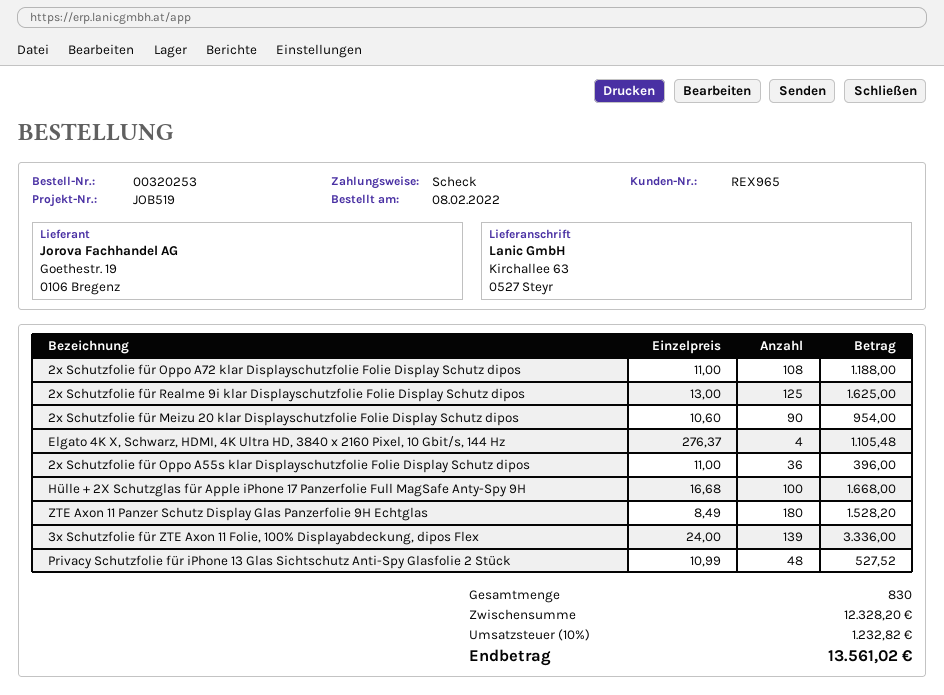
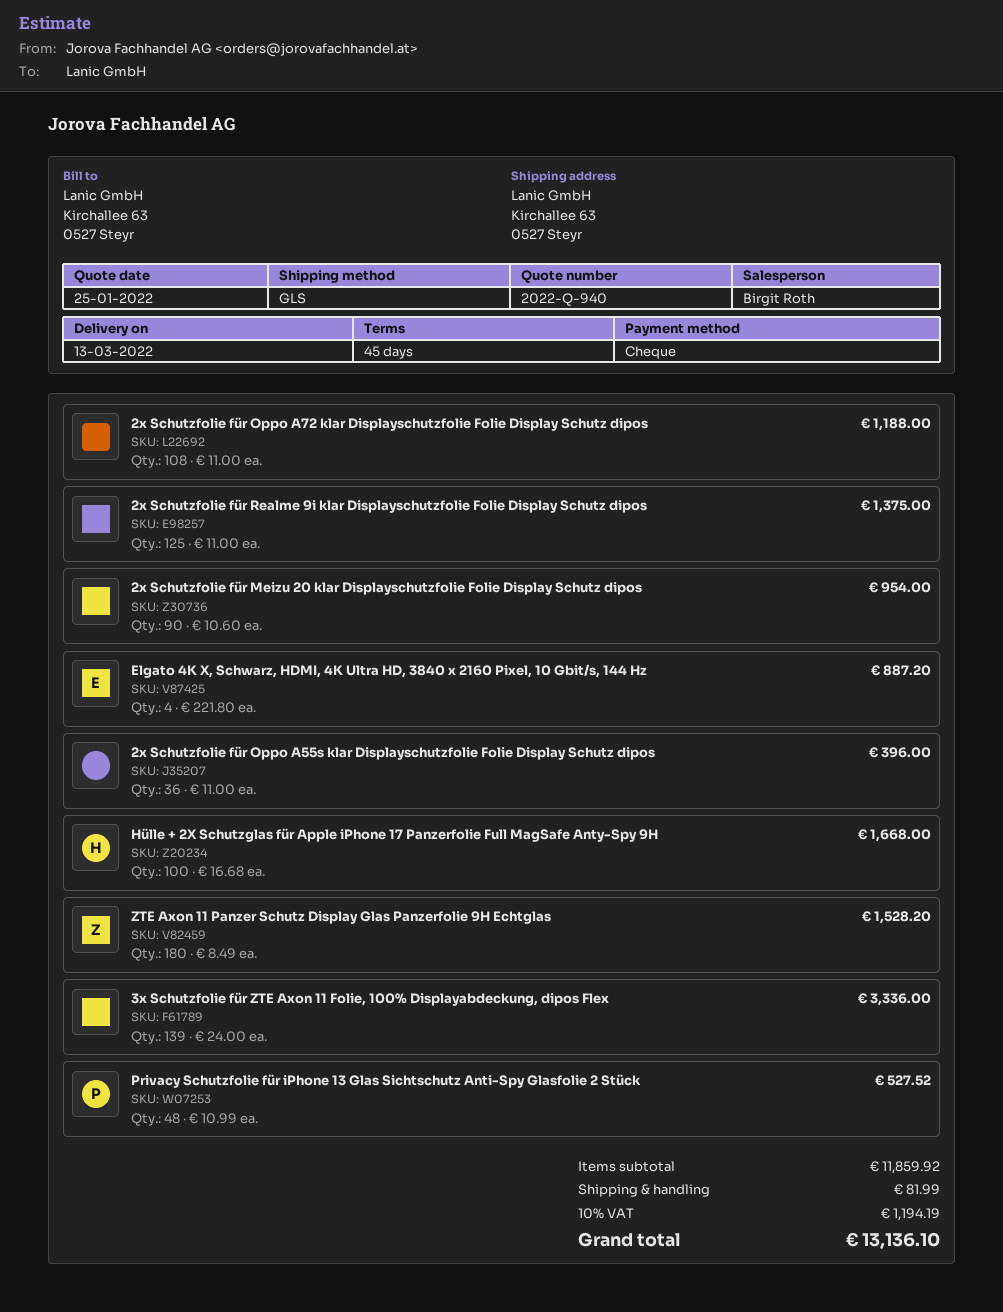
2x Schutzfolie für Realme 9i klar Displayschutzfolie Folie Display Schutz dipos: 125 x 13.00 = 1625.00 -> 125 x 11.00 = 1375.00
Elgato 4K X, Schwarz, HDMI, 4K Ultra HD, 3840 x 2160 Pixel, 10 Gbit/s, 144 Hz: 4 x 276.37 = 1105.48 -> 4 x 221.80 = 887.20
subtotal: 12328.20 -> 11859.92
shipping: none -> 81.99
tax: 10% = 1232.82 -> 10% = 1194.19
total: 13561.02 -> 13136.10

